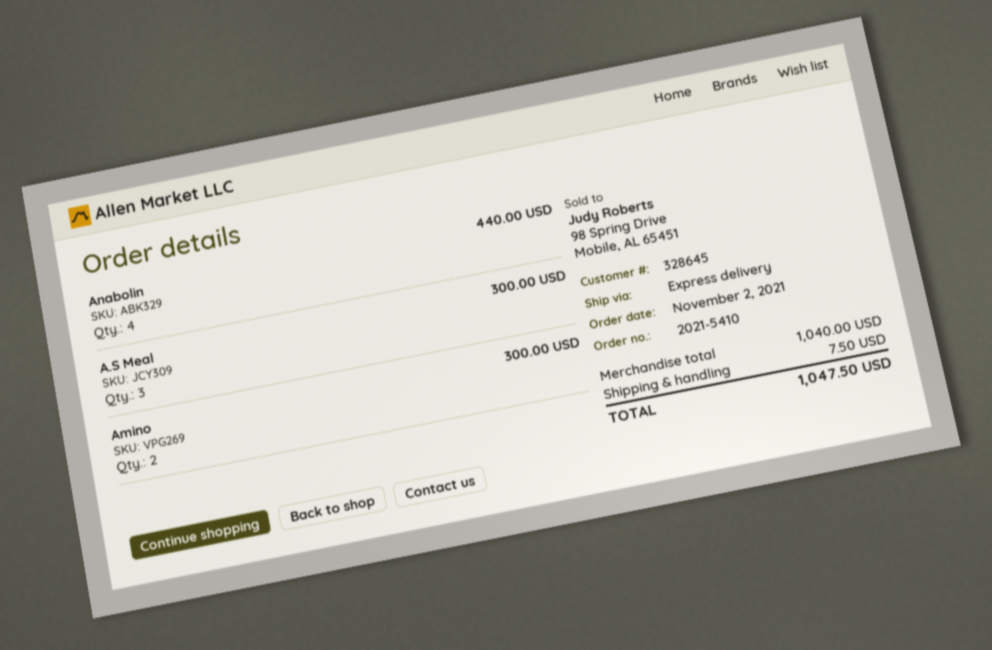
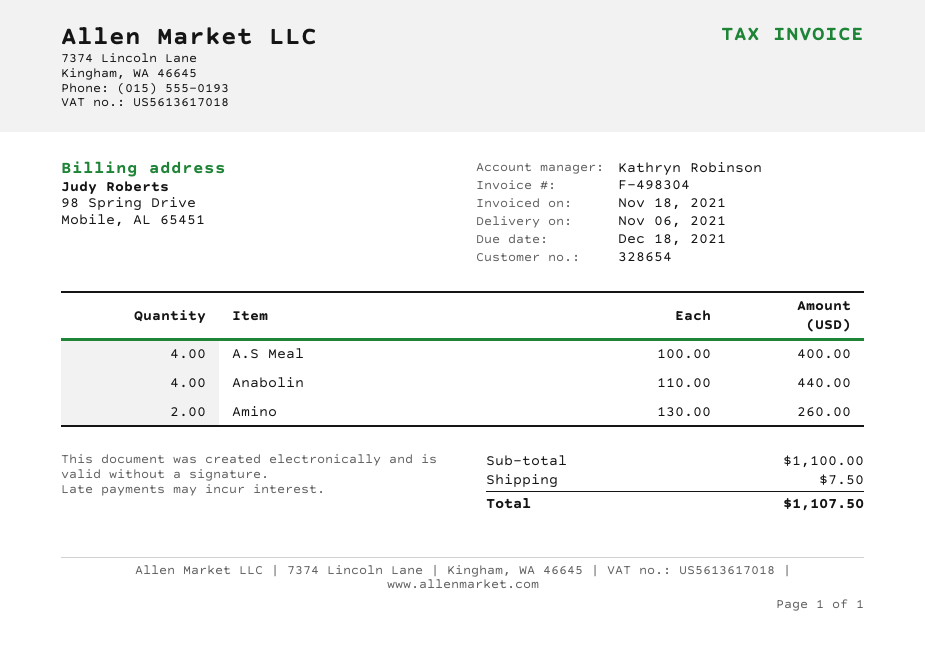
customer number: 328645 -> 328654
A.S Meal: 3 for 300.00 -> 4 for 400.00
Amino: 2 for 300.00 -> 2 for 260.00
subtotal: 1040.00 -> 1100.00
total: 1047.50 -> 1107.50

